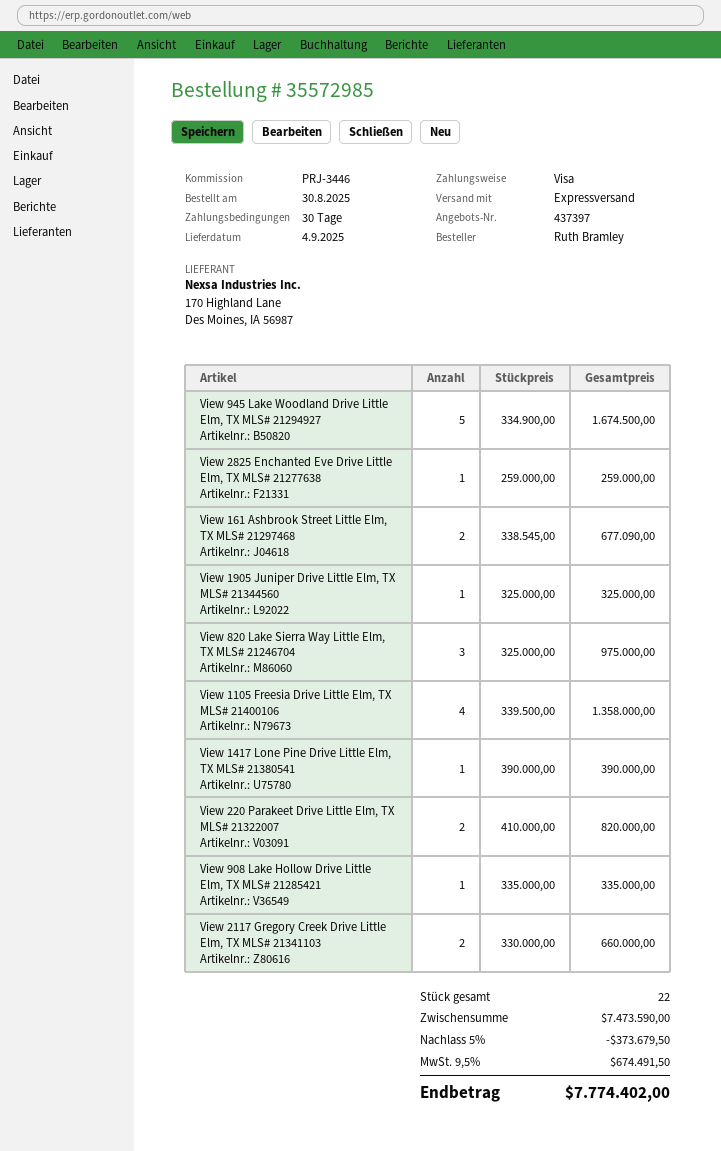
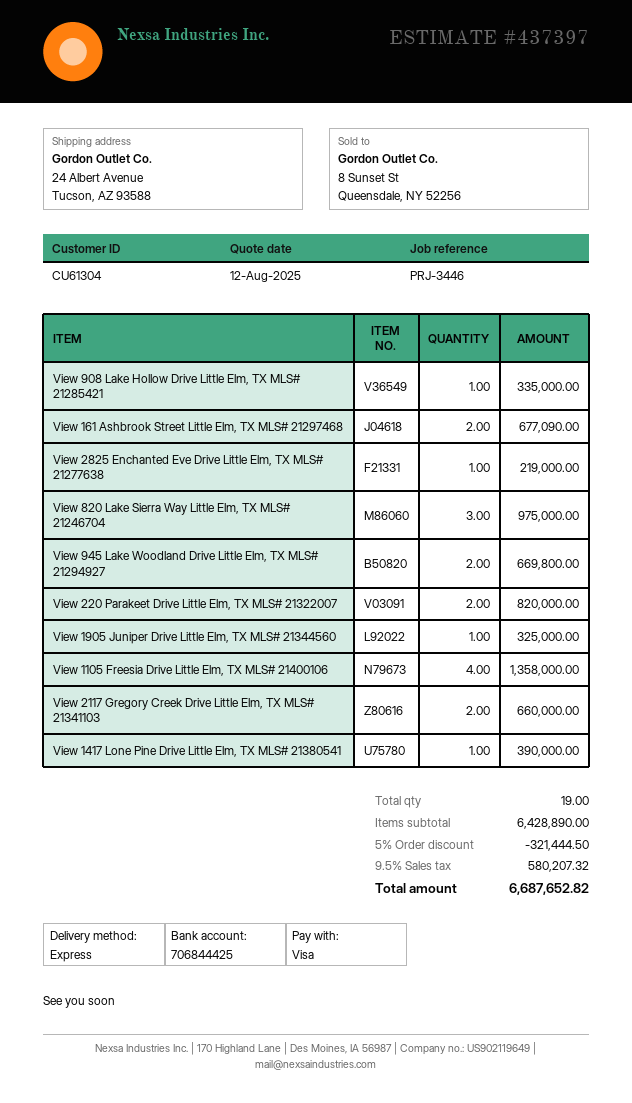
View 945 Lake Woodland Drive Little Elm, TX MLS# 21294927: 5 for 1674500.00 -> 2 for 669800.00
View 2825 Enchanted Eve Drive Little Elm, TX MLS# 21277638: 1 for 259000.00 -> 1 for 219000.00
total quantity: 22 -> 19
subtotal: 7473590.00 -> 6428890.00
discount: 5% = 373679.50 -> 5% = 321444.50
tax: 9.5% = 674491.50 -> 9.5% = 580207.32
total: 7774402.00 -> 6687652.82

